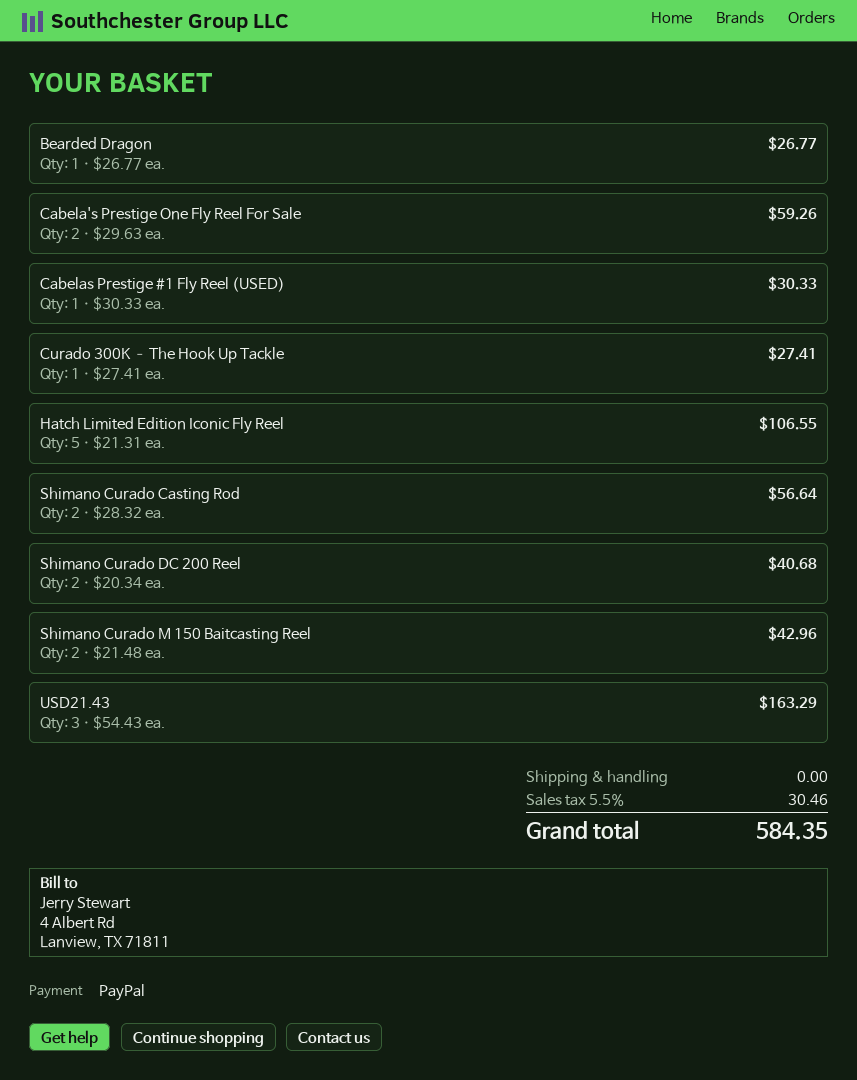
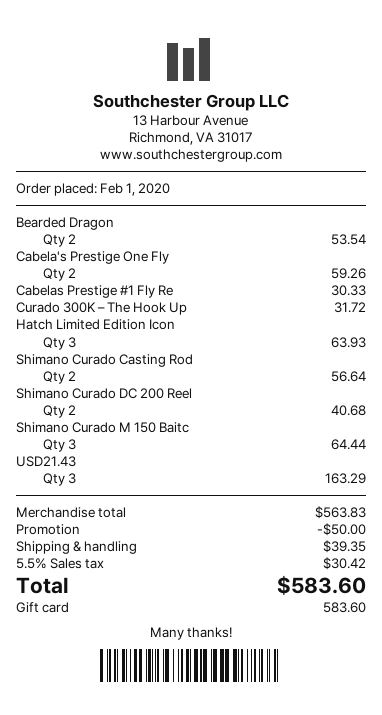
payment method: PayPal -> gift card
Bearded Dragon: 1 for 26.77 -> 2 for 53.54
Curado 300K – The Hook Up Tackle: 1 for 27.41 -> 1 for 31.72
Hatch Limited Edition Iconic Fly Reel: 5 for 106.55 -> 3 for 63.93
Shimano Curado M 150 Baitcasting Reel: 2 for 42.96 -> 3 for 64.44
discount: none -> 50.00
shipping: 0.00 -> 39.35
tax: 5.5% = 30.46 -> 5.5% = 30.42
total: 584.35 -> 583.60

